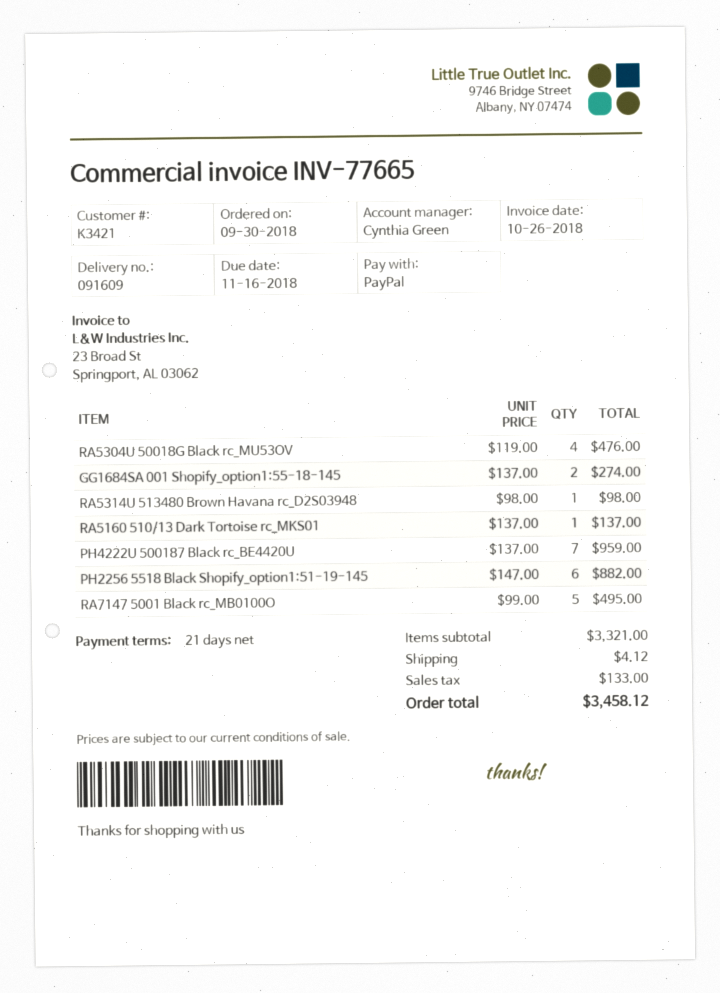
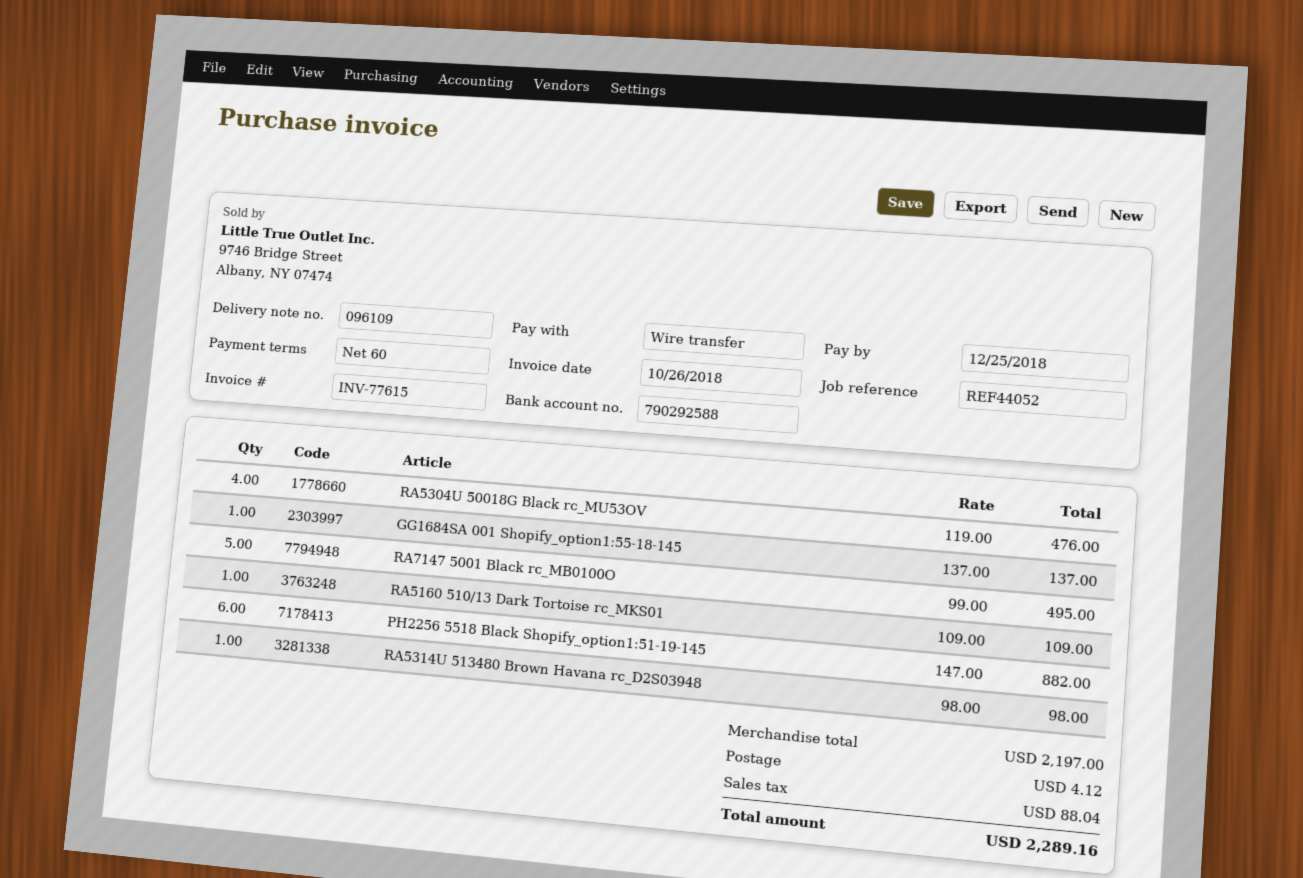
delivery note number: 091609 -> 096109
invoice number: INV-77665 -> INV-77615
payment terms: 21 days -> 60 days
due date: 2018-11-16 -> 2018-12-25
payment method: PayPal -> bank transfer
GG1684SA 001 Shopify_option1:55-18-145: 2 x 137.00 = 274.00 -> 1 x 137.00 = 137.00
RA5160 510/13 Dark Tortoise rc_MKS01: 1 x 137.00 = 137.00 -> 1 x 109.00 = 109.00
PH4222U 500187 Black rc_BE4420U: 7 x 137.00 = 959.00 -> none
subtotal: 3321.00 -> 2197.00
tax: 133.00 -> 88.04
total: 3458.12 -> 2289.16

